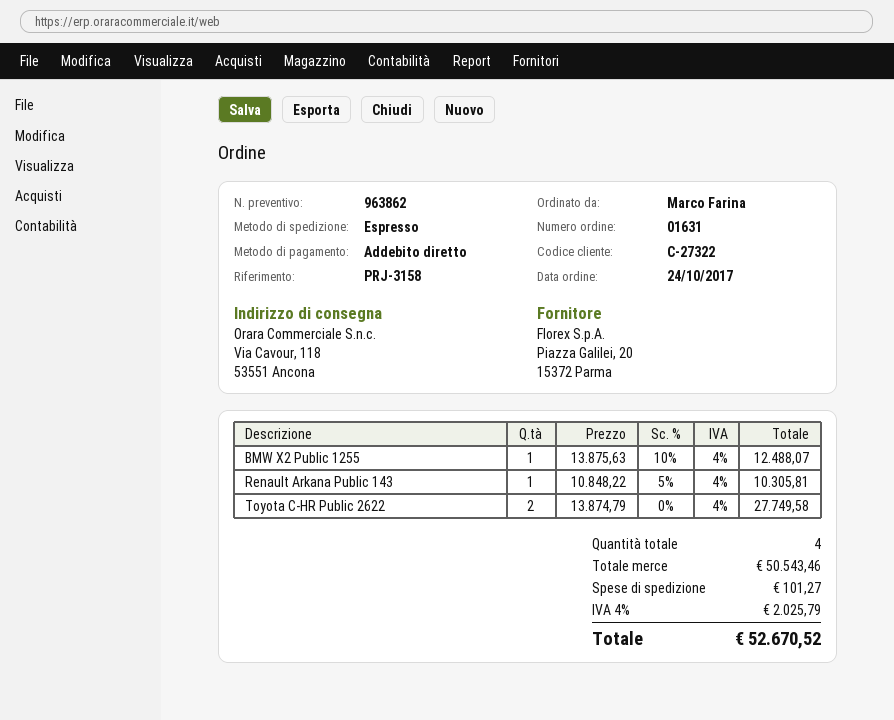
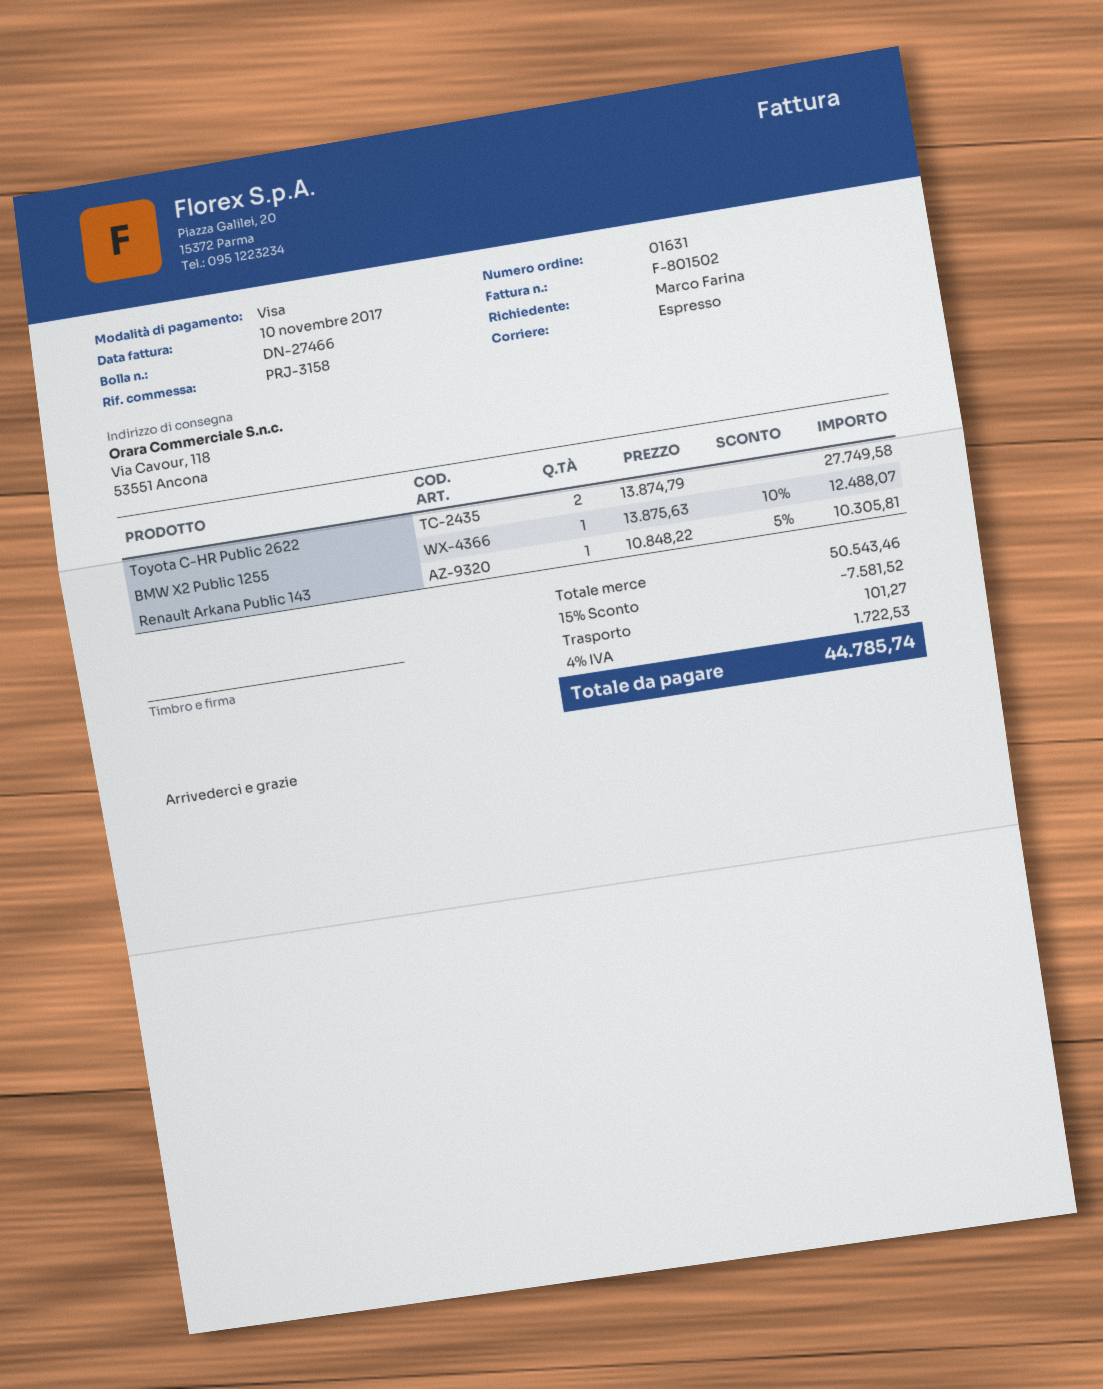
payment method: direct debit -> Visa
discount: none -> 15% = 7581.52
tax: 4% = 2025.79 -> 4% = 1722.53
total: 52670.52 -> 44785.74

